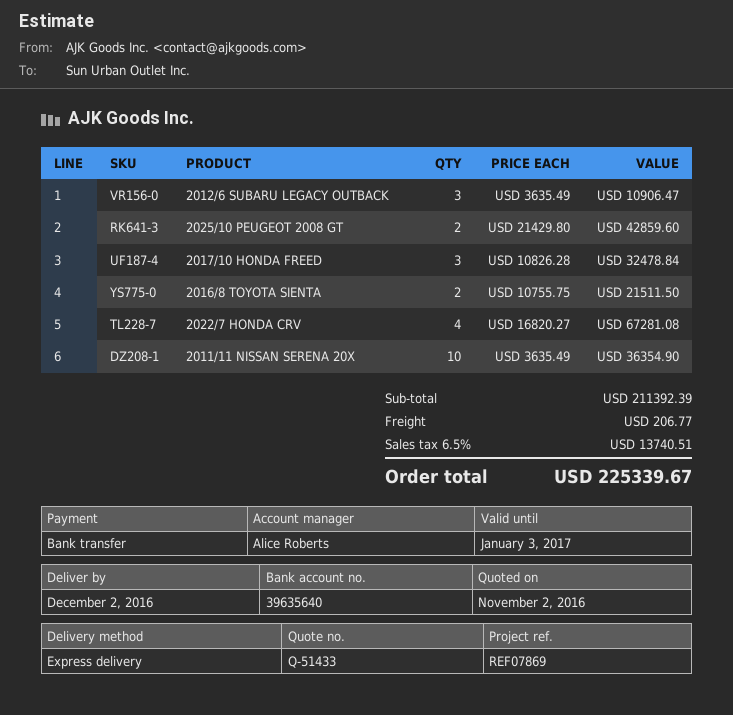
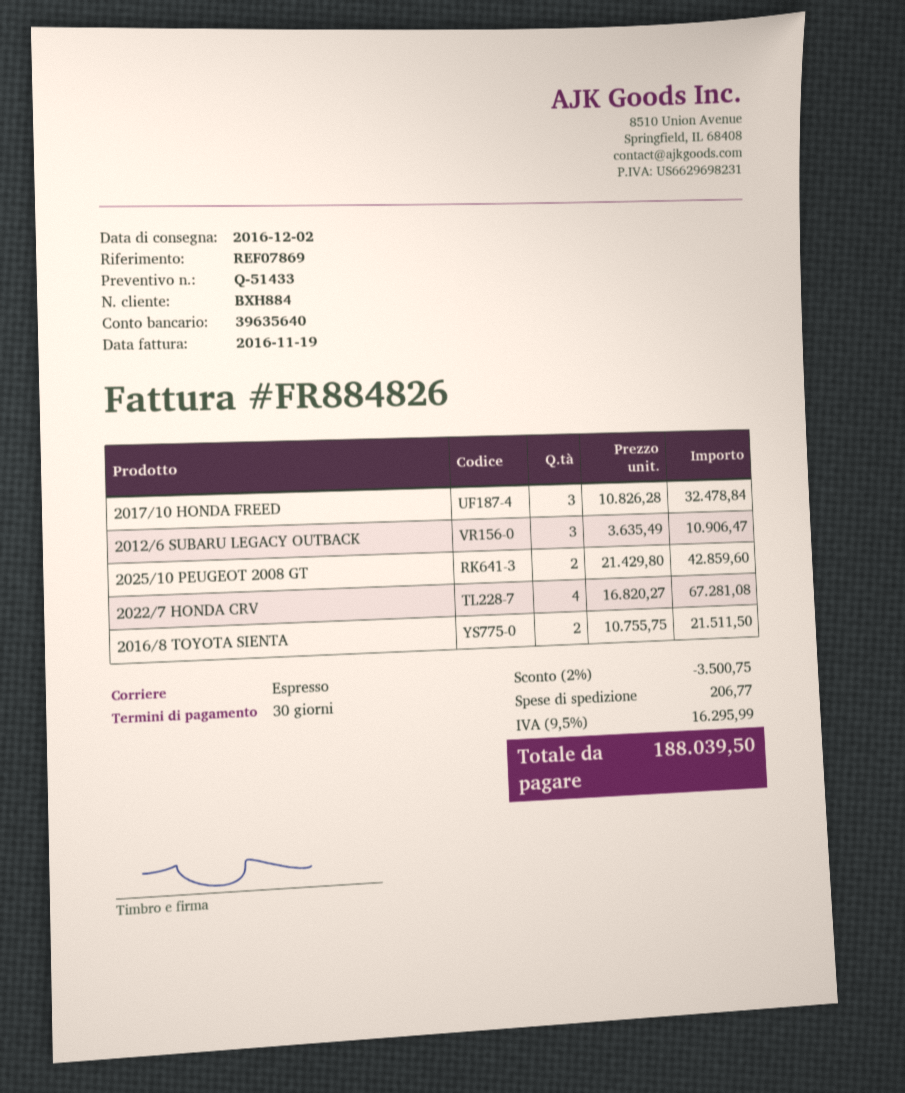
2011/11 NISSAN SERENA 20X: 10 x 3635.49 = 36354.90 -> none
discount: none -> 2% = 3500.75
tax: 6.5% = 13740.51 -> 9.5% = 16295.99
total: 225339.67 -> 188039.50

